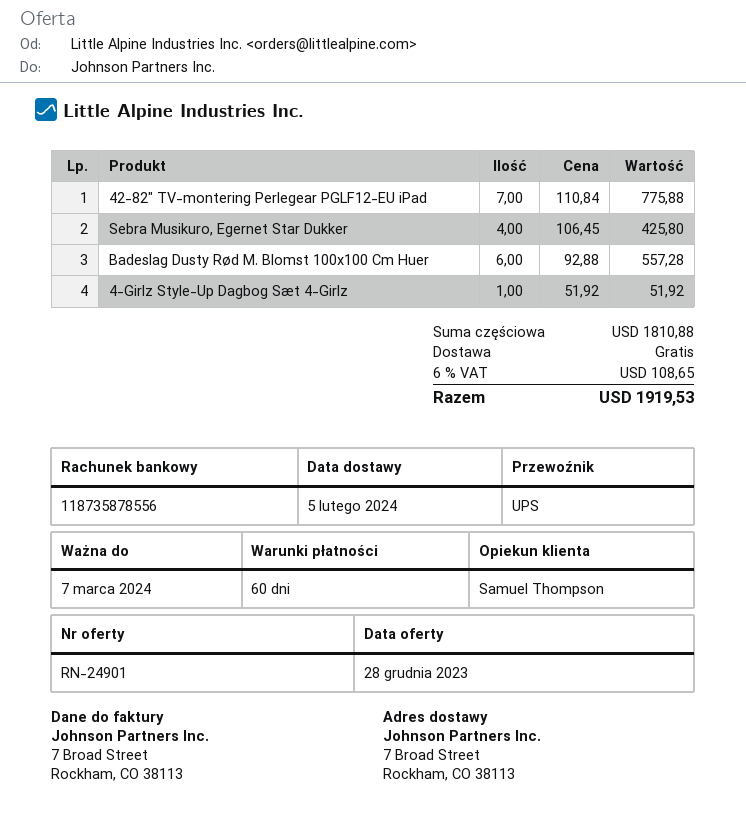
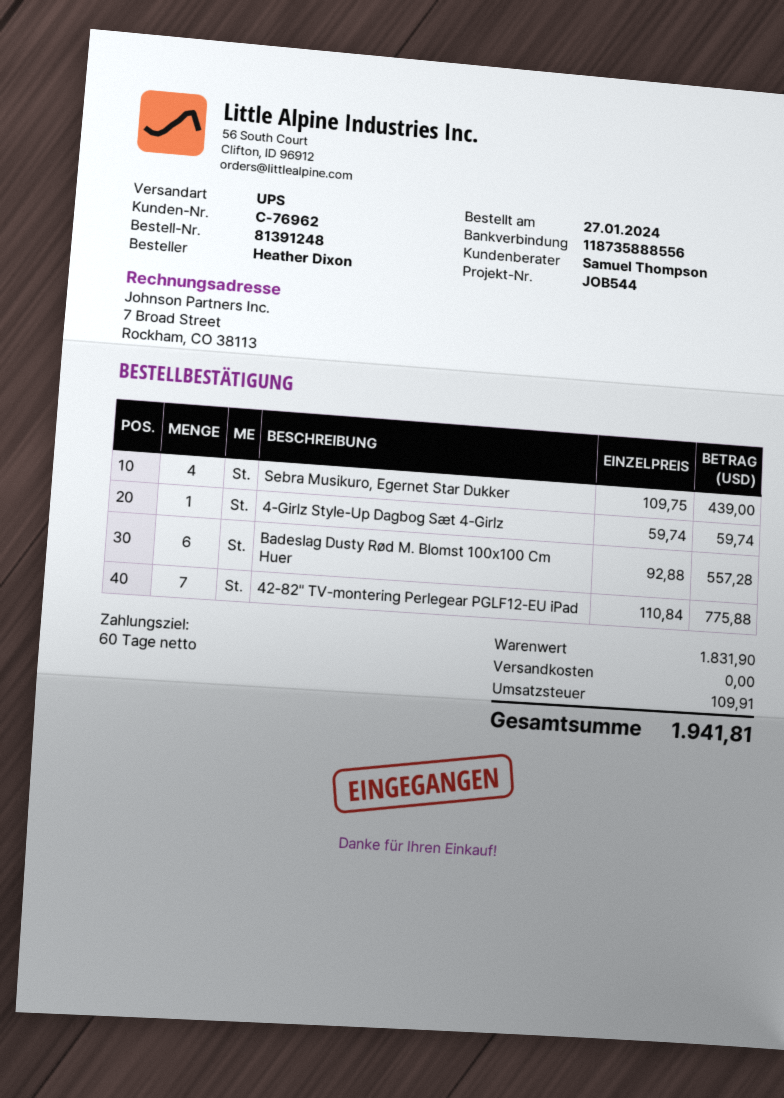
bank account: 118735878556 -> 118735888556
Sebra Musikuro, Egernet Star Dukker: 4 x 106.45 = 425.80 -> 4 x 109.75 = 439.00
4-Girlz Style-Up Dagbog Sæt 4-Girlz: 1 x 51.92 = 51.92 -> 1 x 59.74 = 59.74
subtotal: 1810.88 -> 1831.90
tax: 108.65 -> 109.91
total: 1919.53 -> 1941.81

